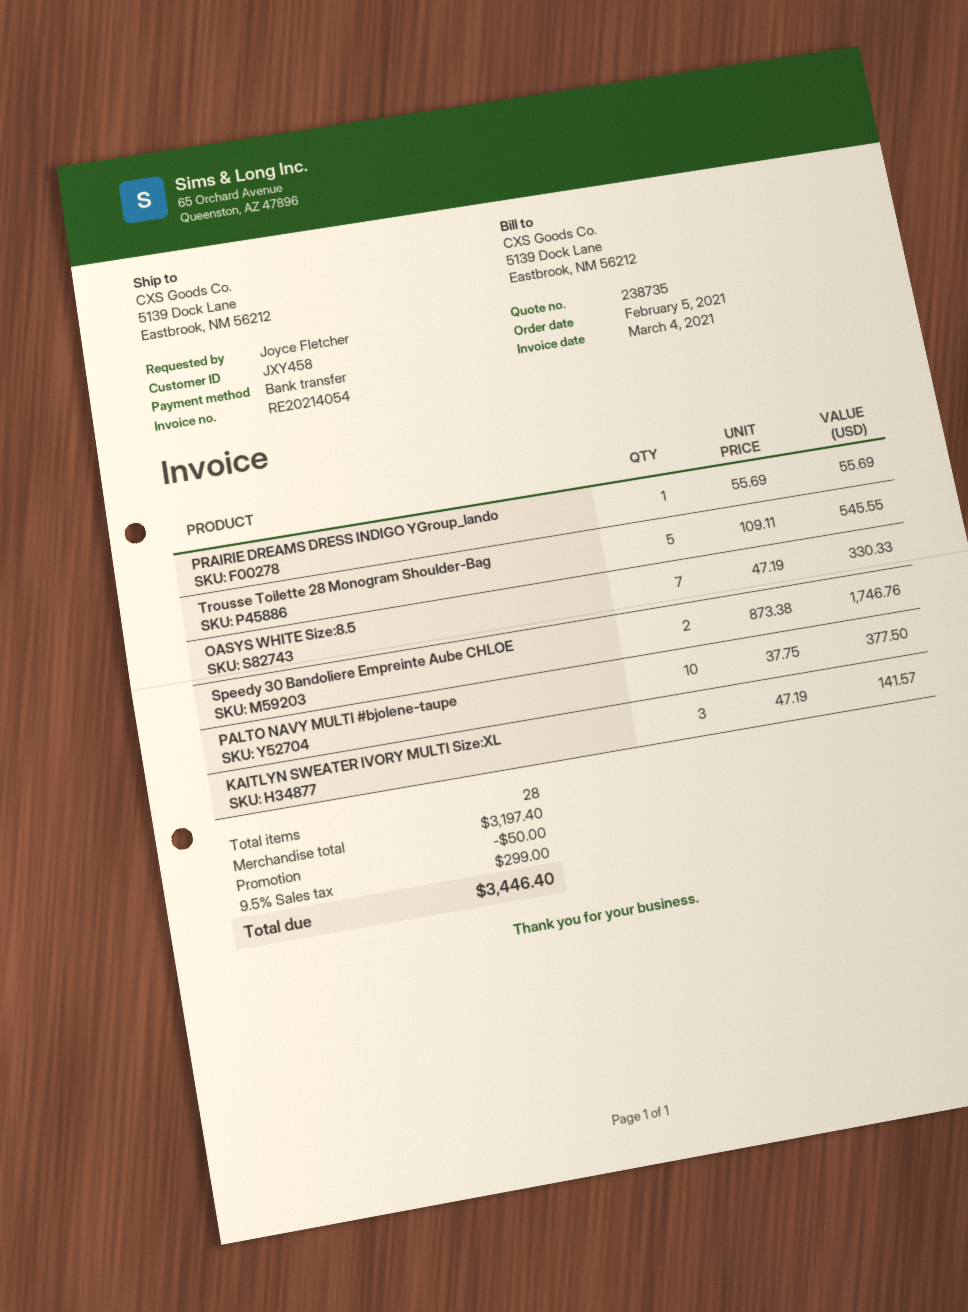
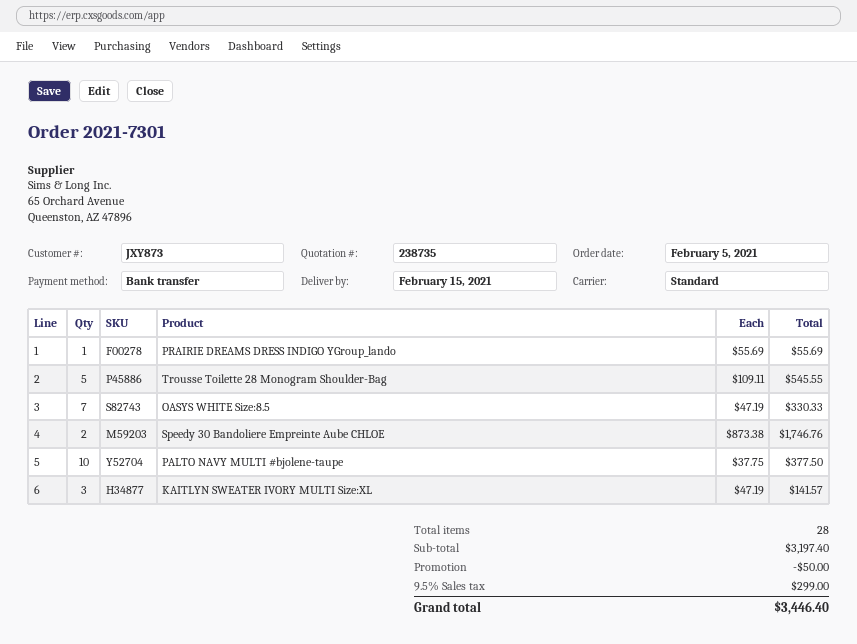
customer number: JXY458 -> JXY873

